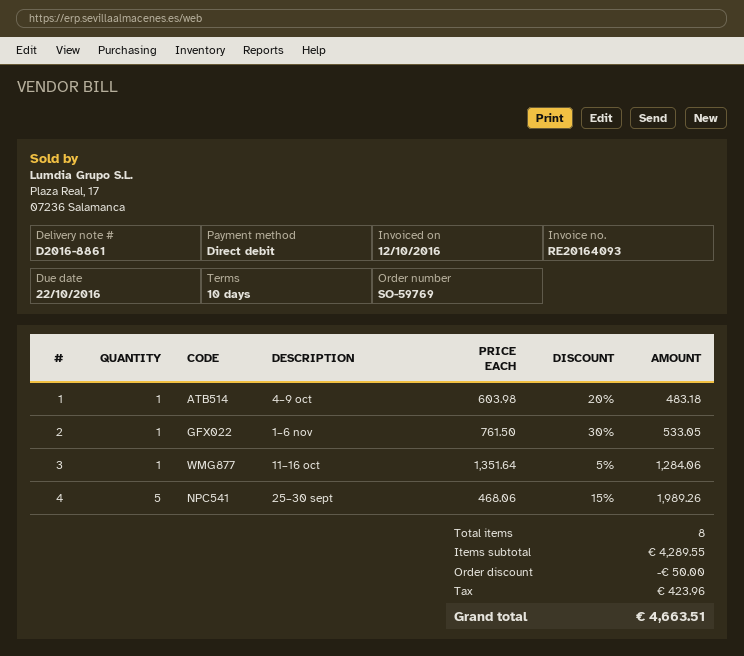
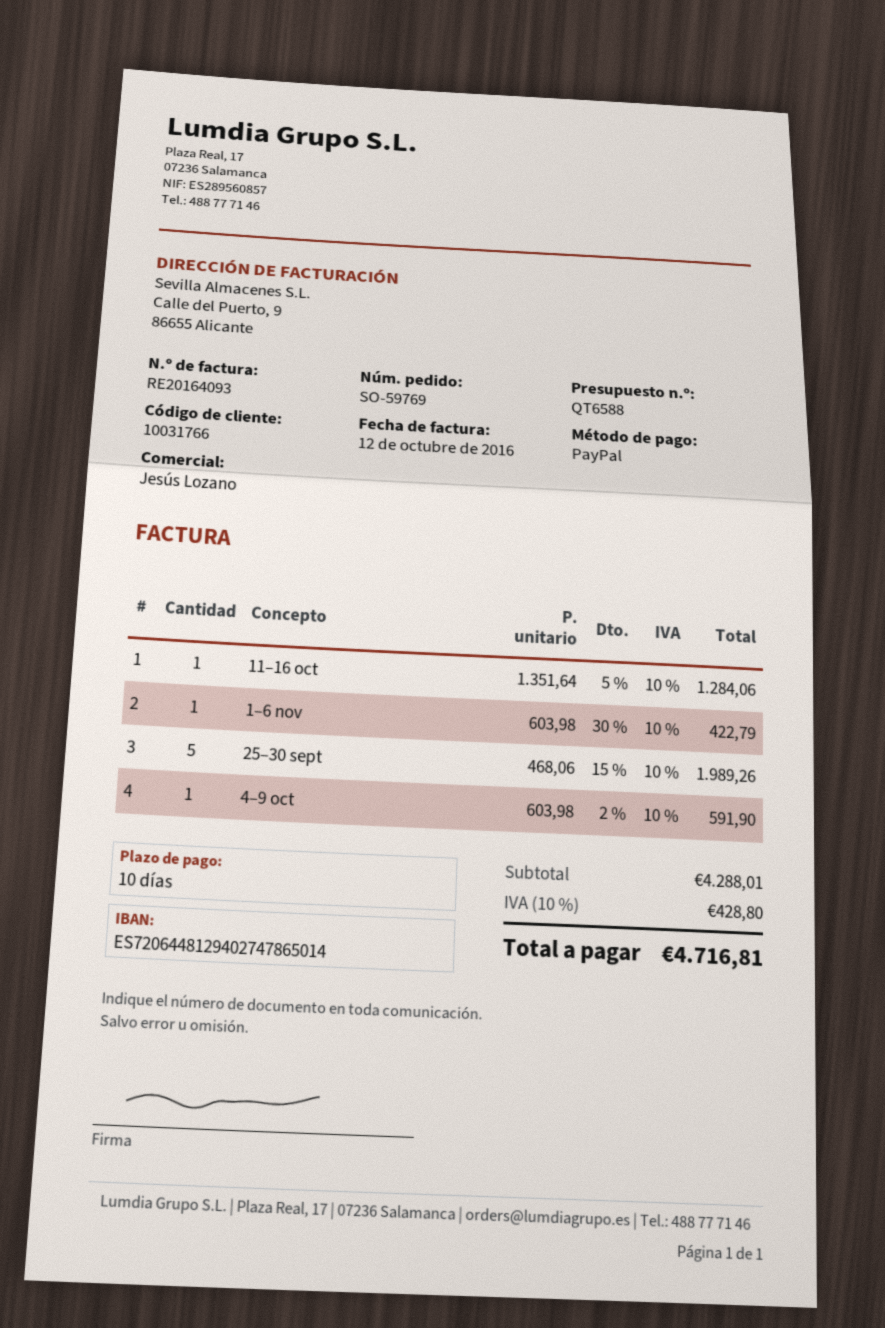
payment method: direct debit -> PayPal
4–9 oct: 1 x 603.98 - 20% = 483.18 -> 1 x 603.98 - 2% = 591.90
1–6 nov: 1 x 761.50 - 30% = 533.05 -> 1 x 603.98 - 30% = 422.79
subtotal: 4289.55 -> 4288.01
discount: 50.00 -> none
tax: 423.96 -> 428.80
total: 4663.51 -> 4716.81

